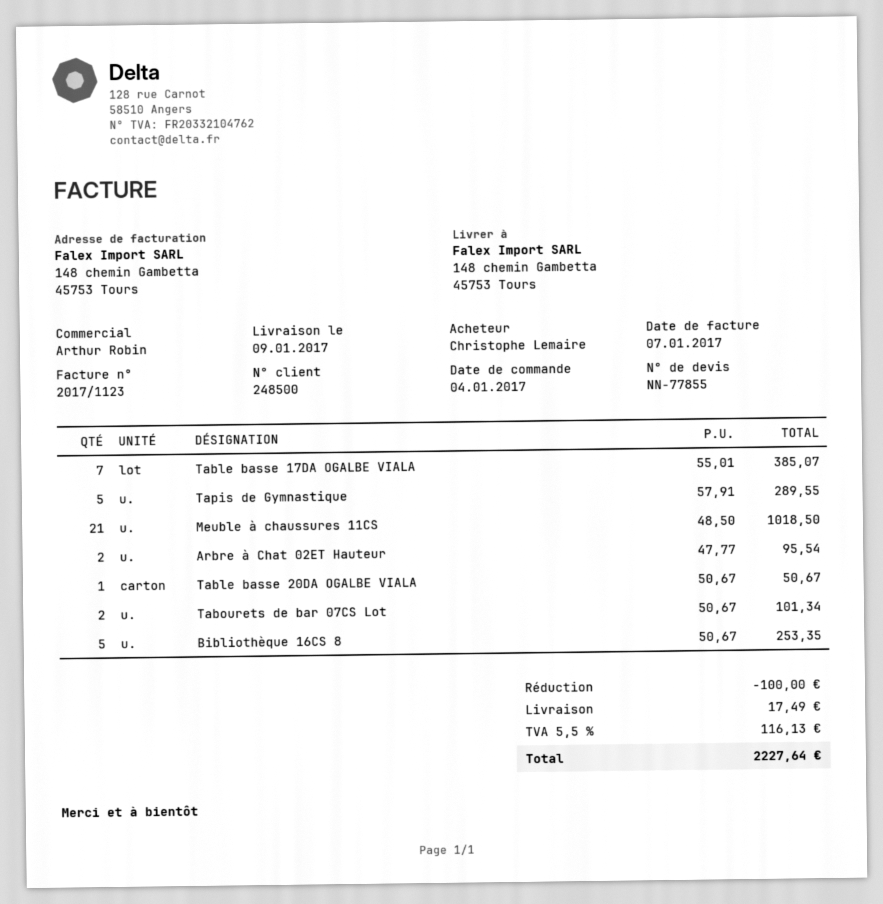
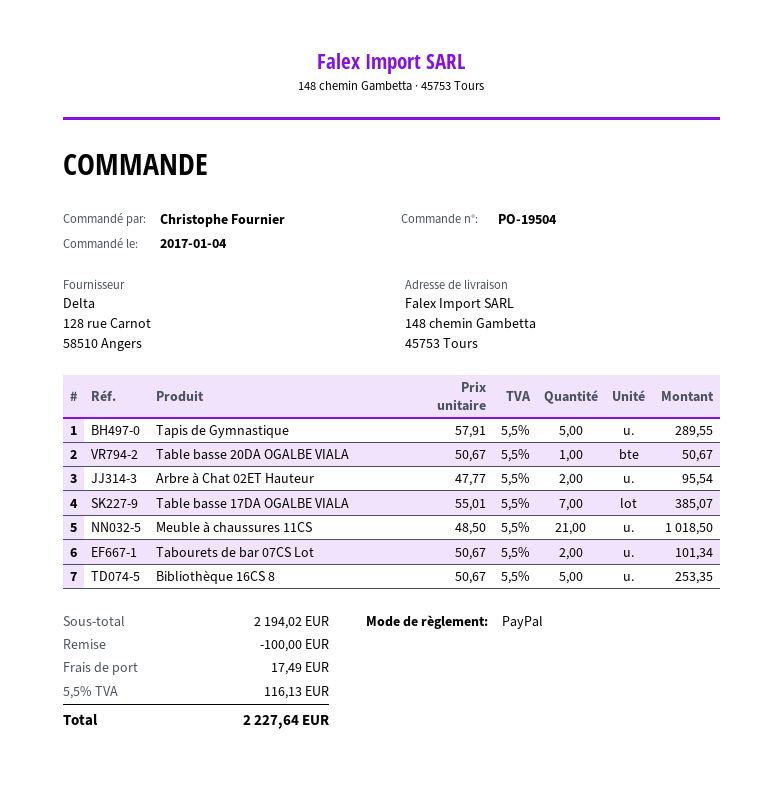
ordered by: Christophe Lemaire -> Christophe Fournier

